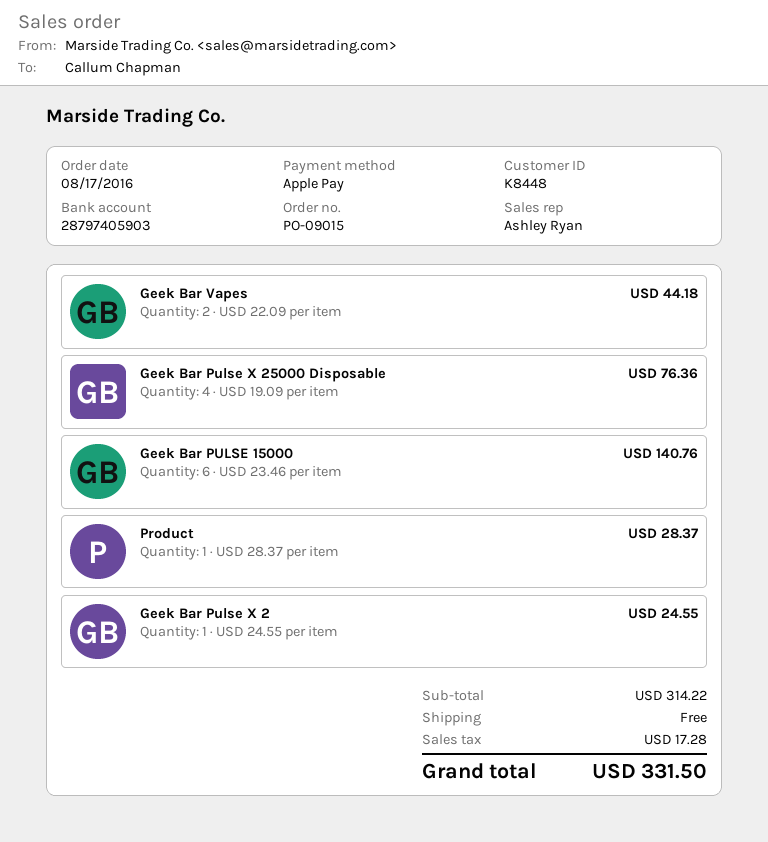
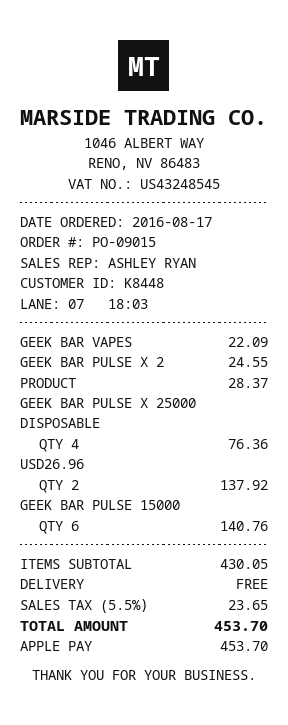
Geek Bar Vapes: 2 for 44.18 -> 1 for 22.09
USD26.96: none -> 2 for 137.92
subtotal: 314.22 -> 430.05
tax: 17.28 -> 23.65
total: 331.50 -> 453.70

